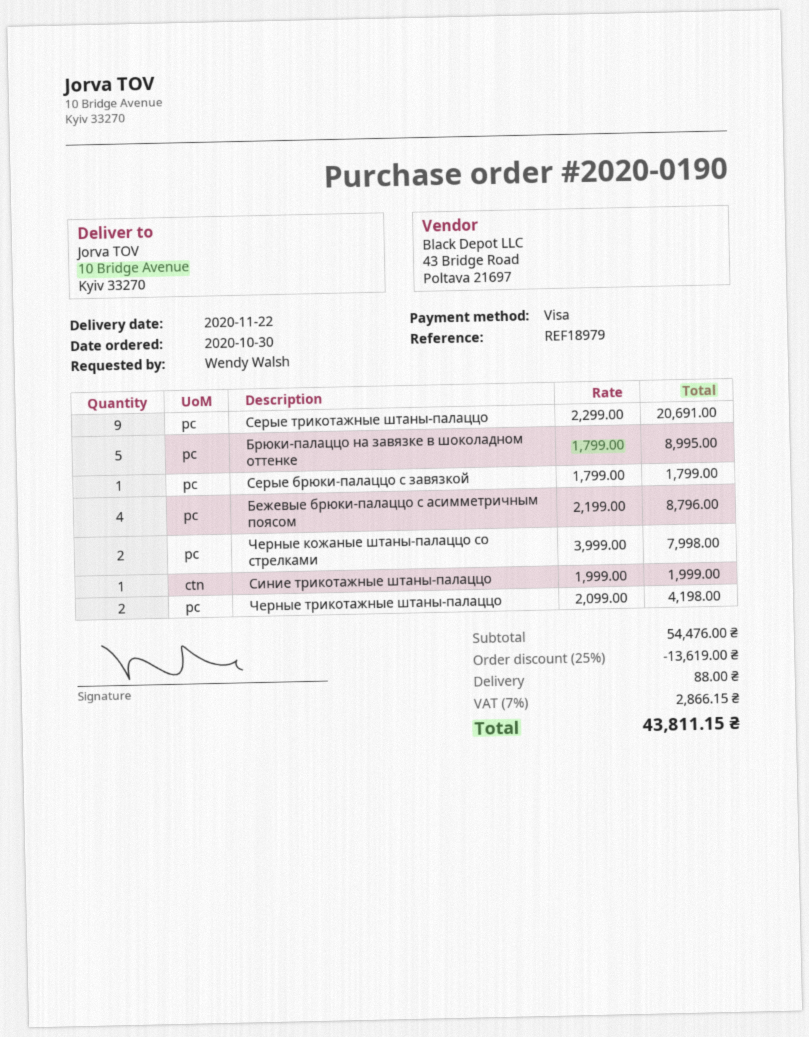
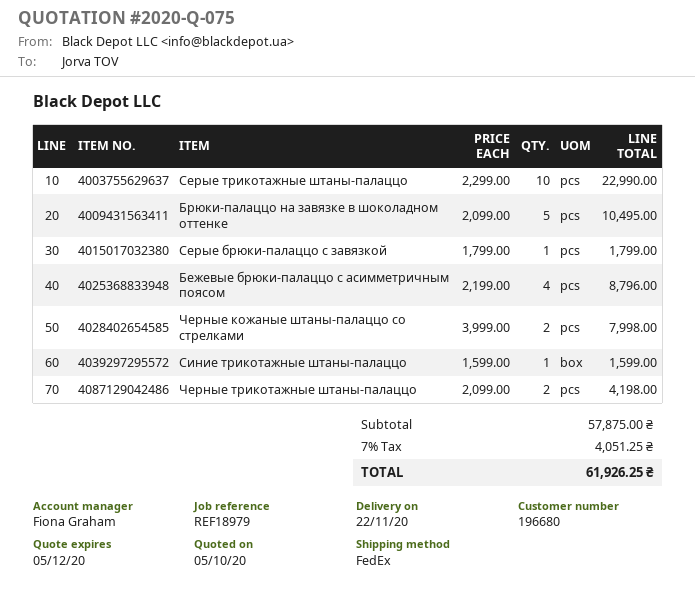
Серые трикотажные штаны-палаццо: 9 x 2299.00 = 20691.00 -> 10 x 2299.00 = 22990.00
Брюки-палаццо на завязке в шоколадном оттенке: 5 x 1799.00 = 8995.00 -> 5 x 2099.00 = 10495.00
Синие трикотажные штаны-палаццо: 1 x 1999.00 = 1999.00 -> 1 x 1599.00 = 1599.00
subtotal: 54476.00 -> 57875.00
discount: 25% = 13619.00 -> none
shipping: 88.00 -> none
tax: 7% = 2866.15 -> 7% = 4051.25
total: 43811.15 -> 61926.25

